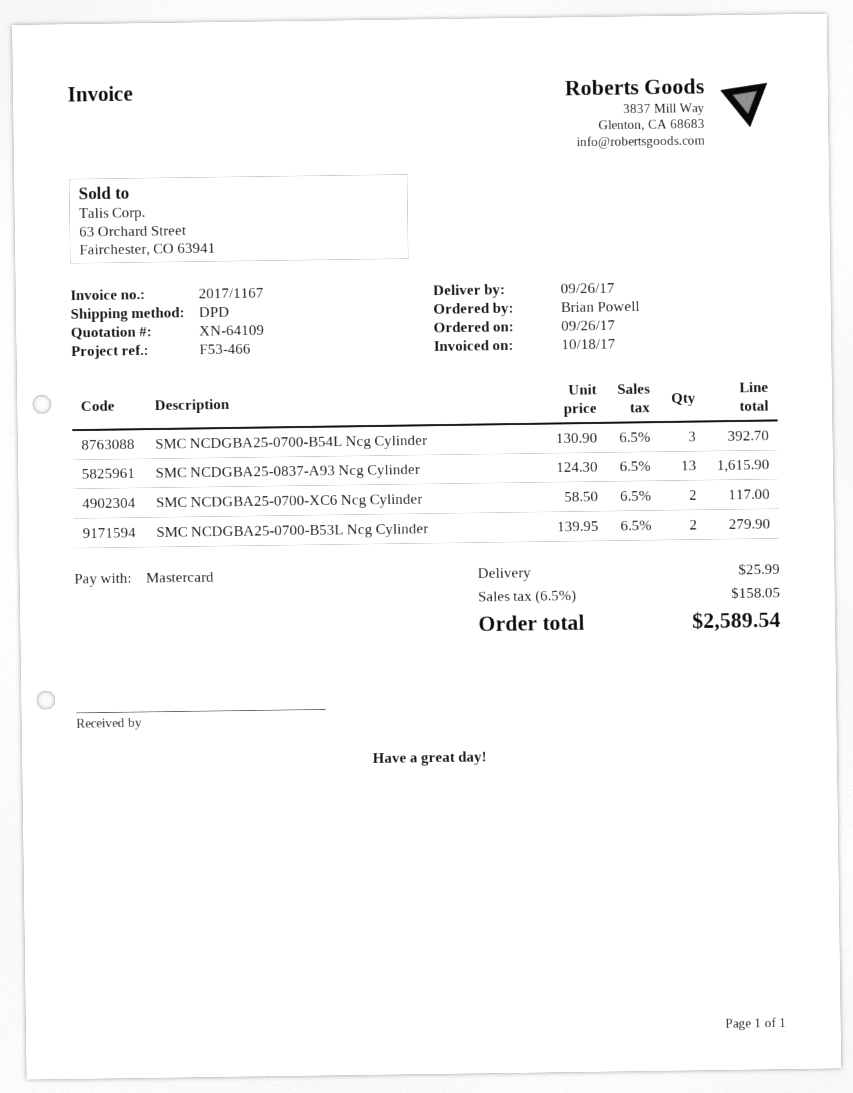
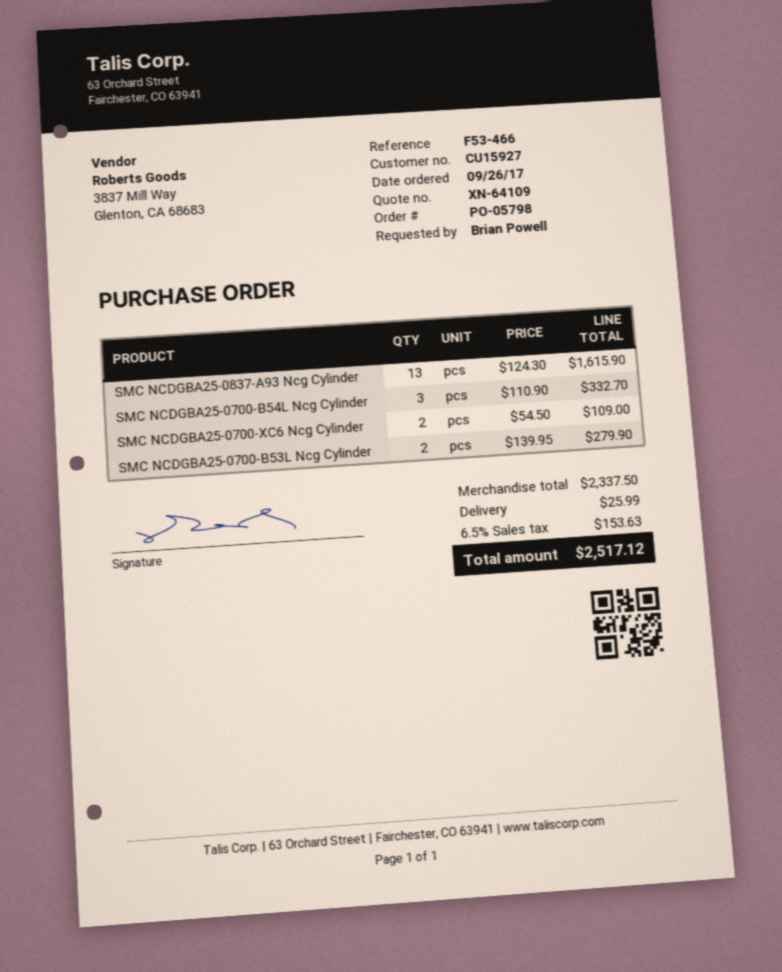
SMC NCDGBA25-0700-B54L Ncg Cylinder: 3 x 130.90 = 392.70 -> 3 x 110.90 = 332.70
SMC NCDGBA25-0700-XC6 Ncg Cylinder: 2 x 58.50 = 117.00 -> 2 x 54.50 = 109.00
tax: 6.5% = 158.05 -> 6.5% = 153.63
total: 2589.54 -> 2517.12

